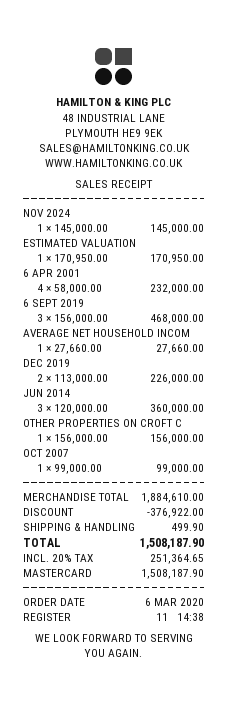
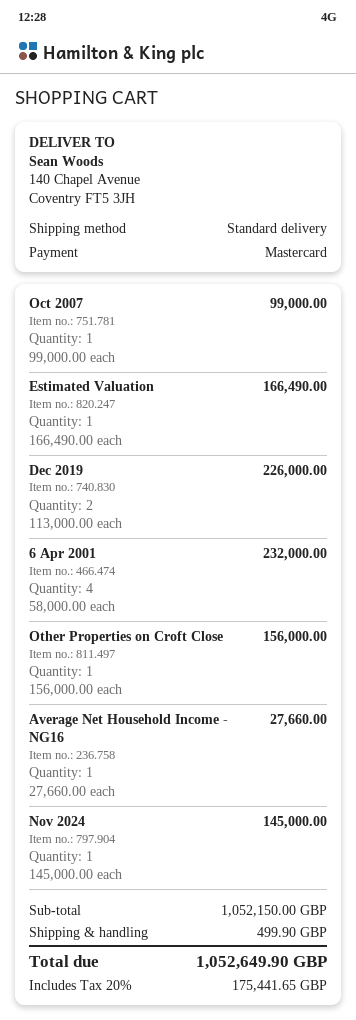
ESTIMATED VALUATION: 1 x 170950.00 = 170950.00 -> 1 x 166490.00 = 166490.00
6 SEPT 2019: 3 x 156000.00 = 468000.00 -> none
JUN 2014: 3 x 120000.00 = 360000.00 -> none
subtotal: 1884610.00 -> 1052150.00
discount: 376922.00 -> none
tax: 20% = 251364.65 -> 20% = 175441.65
total: 1508187.90 -> 1052649.90

